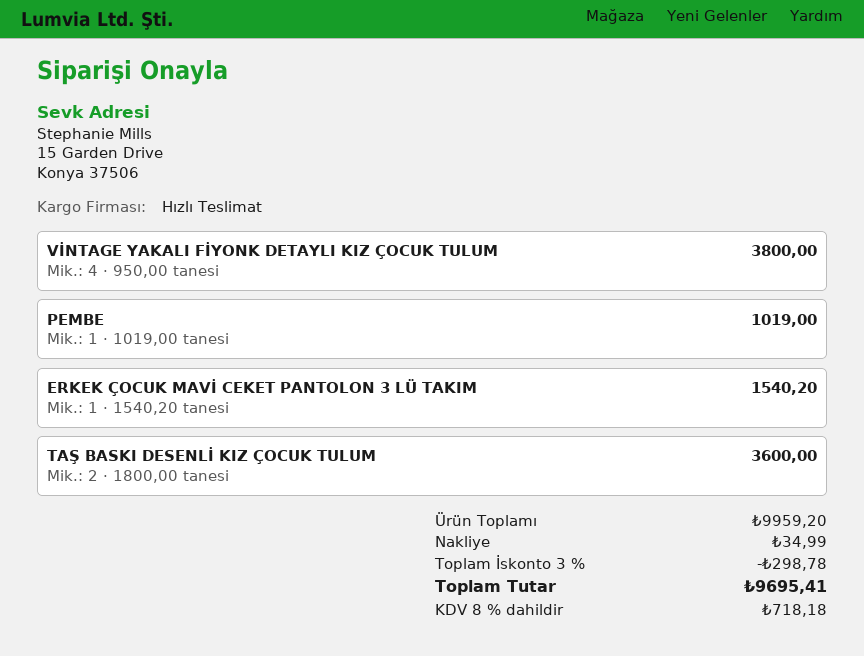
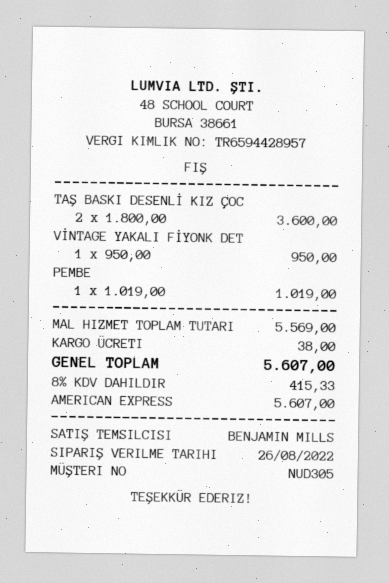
VİNTAGE YAKALI FİYONK DETAYLI KIZ ÇOCUK TULUM: 4 x 950.00 = 3800.00 -> 1 x 950.00 = 950.00
ERKEK ÇOCUK MAVİ CEKET PANTOLON 3 LÜ TAKIM: 1 x 1540.20 = 1540.20 -> none
subtotal: 9959.20 -> 5569.00
discount: 3% = 298.78 -> none
shipping: 34.99 -> 38.00
tax: 8% = 718.18 -> 8% = 415.33
total: 9695.41 -> 5607.00

